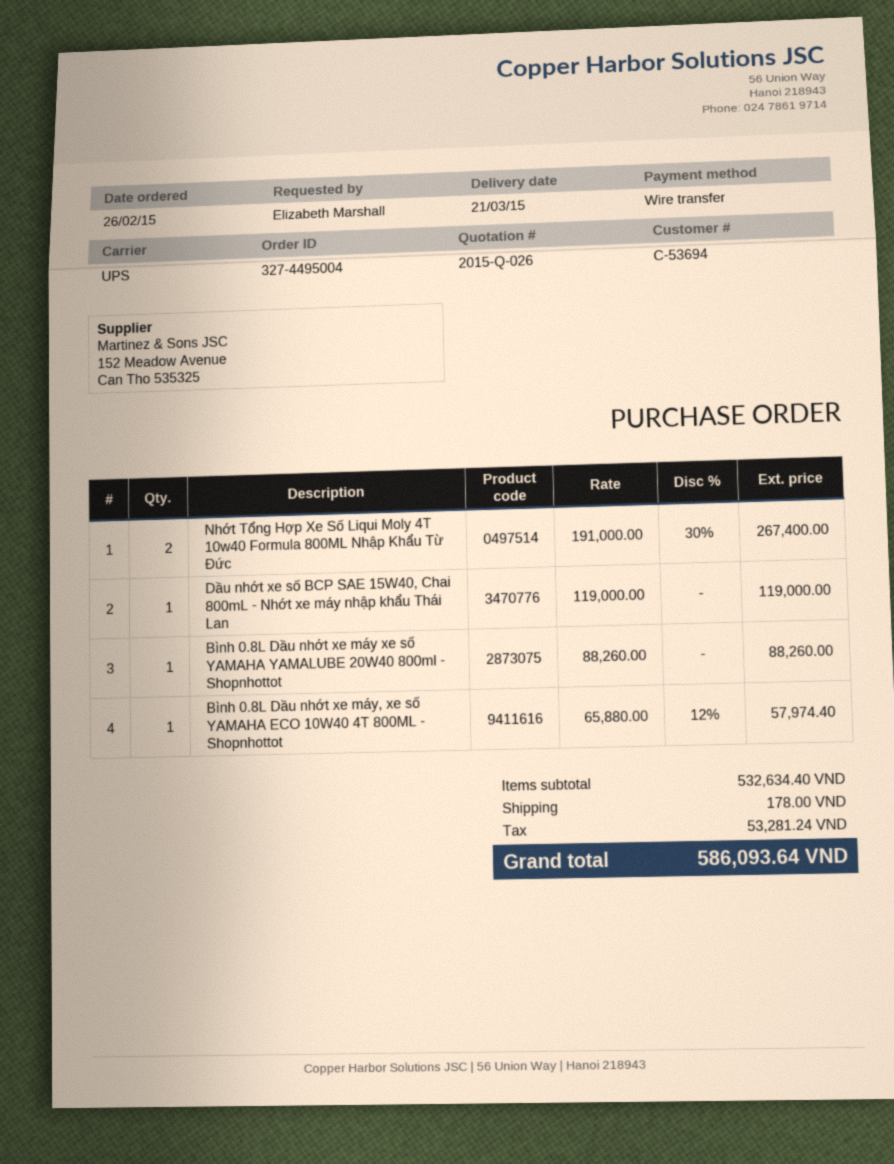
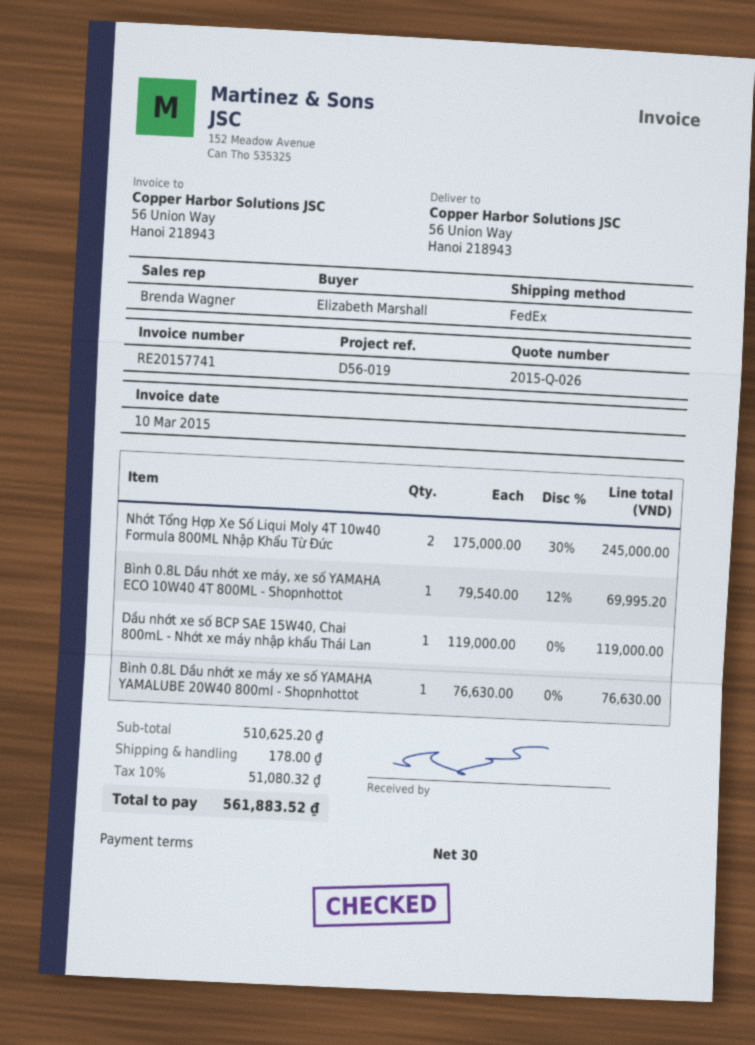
shipping method: UPS -> FedEx
Nhớt Tổng Hợp Xe Số Liqui Moly 4T 10w40 Formula 800ML Nhập Khẩu Từ Đức: 2 x 191000.00 - 30% = 267400.00 -> 2 x 175000.00 - 30% = 245000.00
Bình 0.8L Dầu nhớt xe máy xe số YAMAHA YAMALUBE 20W40 800ml - Shopnhottot: 1 x 88260.00 = 88260.00 -> 1 x 76630.00 = 76630.00
Bình 0.8L Dầu nhớt xe máy, xe số YAMAHA ECO 10W40 4T 800ML - Shopnhottot: 1 x 65880.00 - 12% = 57974.40 -> 1 x 79540.00 - 12% = 69995.20
subtotal: 532634.40 -> 510625.20
tax: 53281.24 -> 51080.32
total: 586093.64 -> 561883.52

